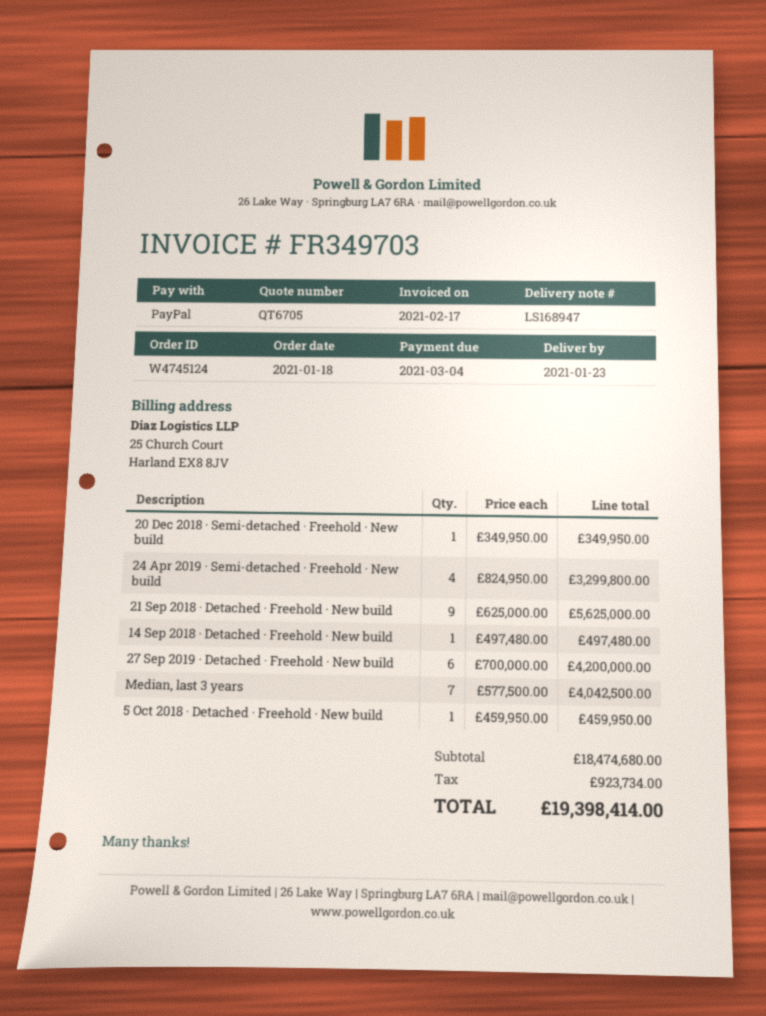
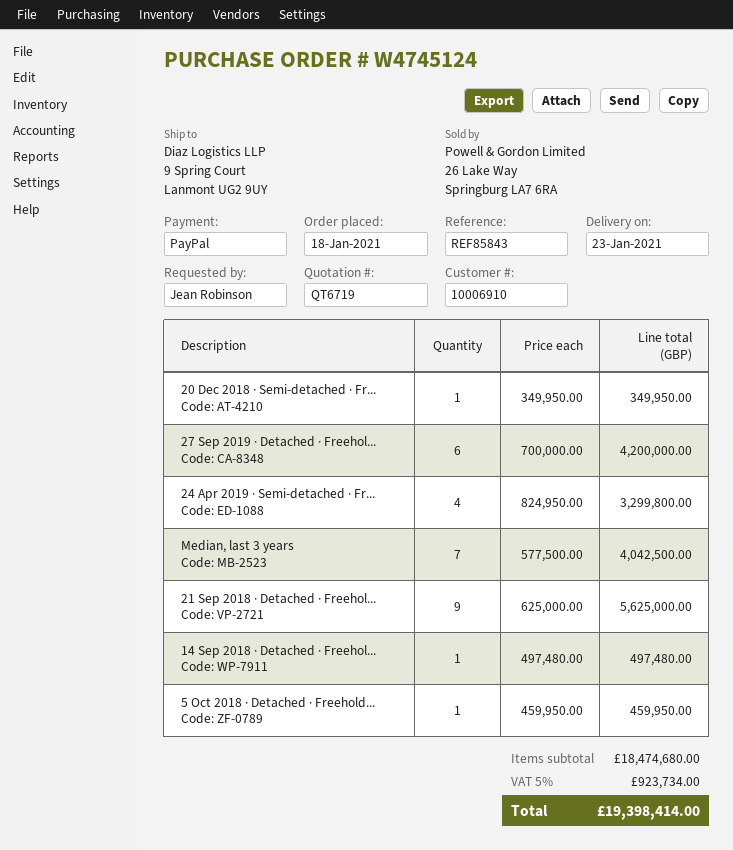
quote number: QT6705 -> QT6719

